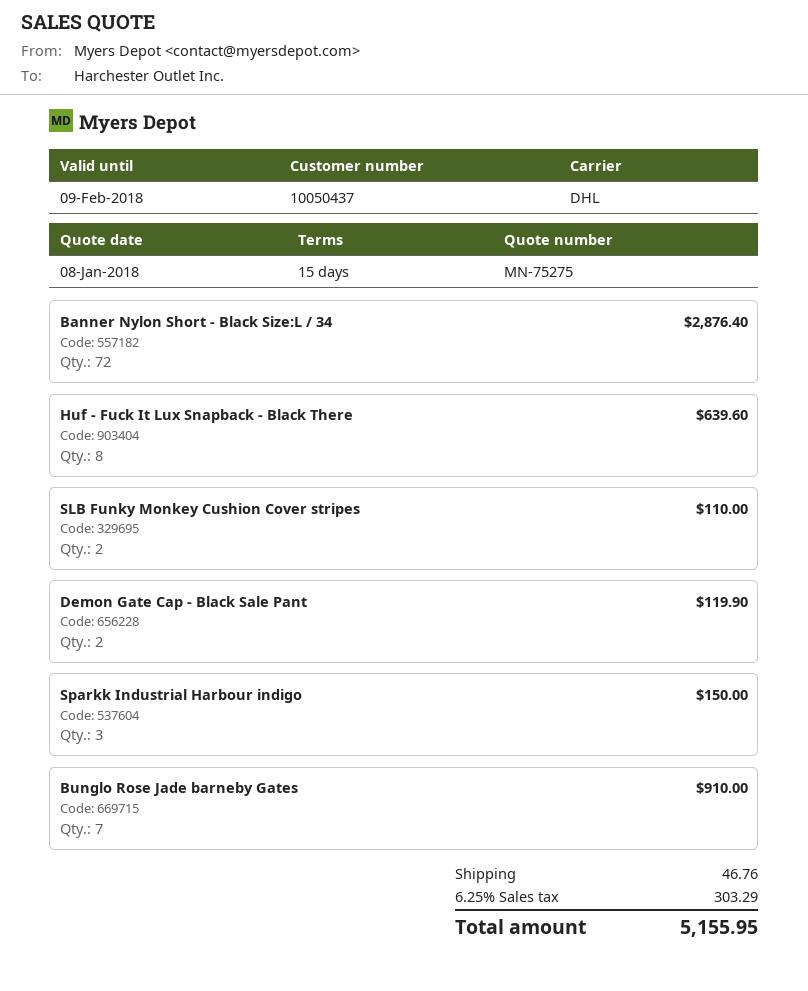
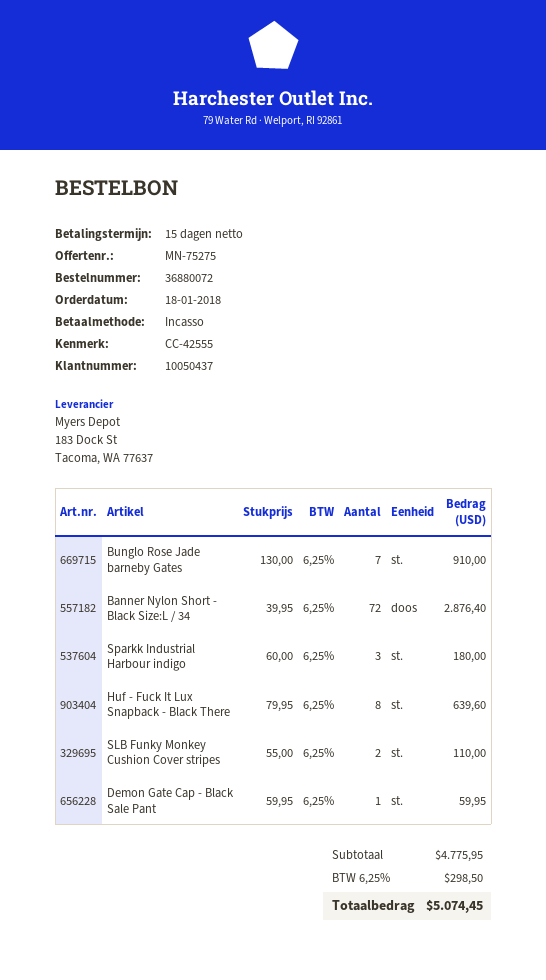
Demon Gate Cap - Black Sale Pant: 2 for 119.90 -> 1 for 59.95
Sparkk Industrial Harbour indigo: 3 for 150.00 -> 3 for 180.00
shipping: 46.76 -> none
tax: 6.25% = 303.29 -> 6.25% = 298.50
total: 5155.95 -> 5074.45

